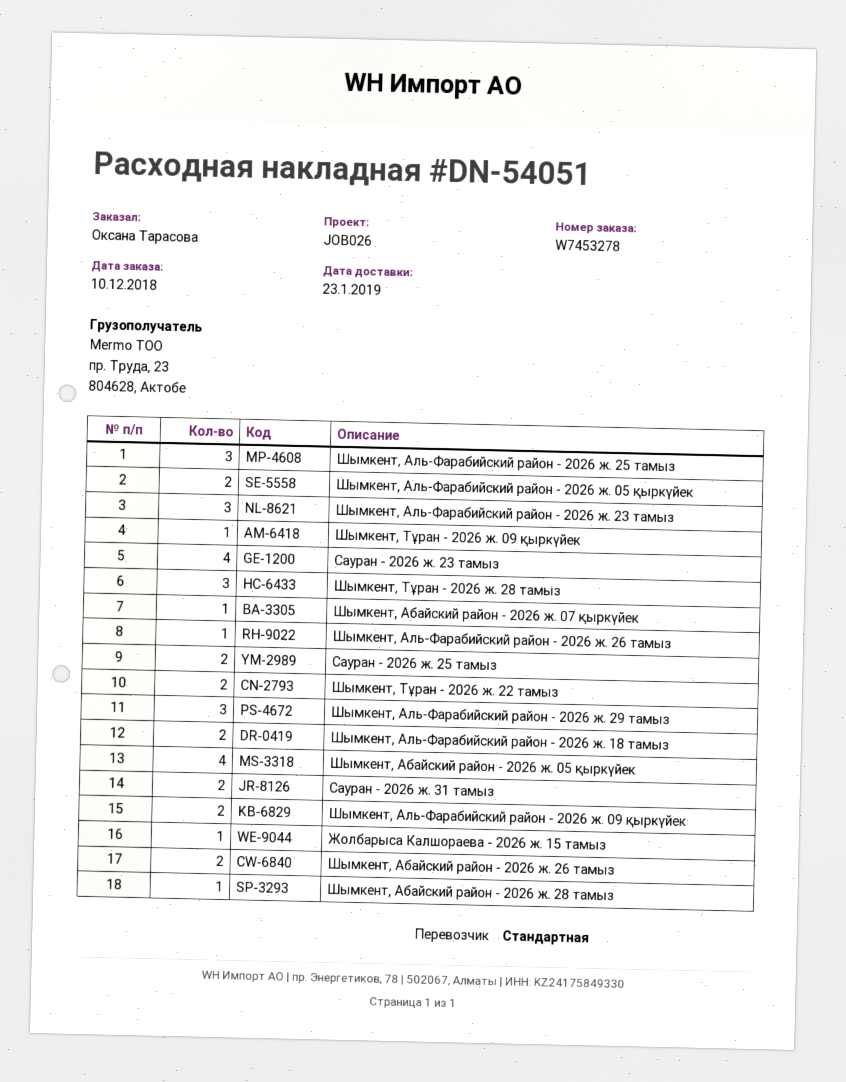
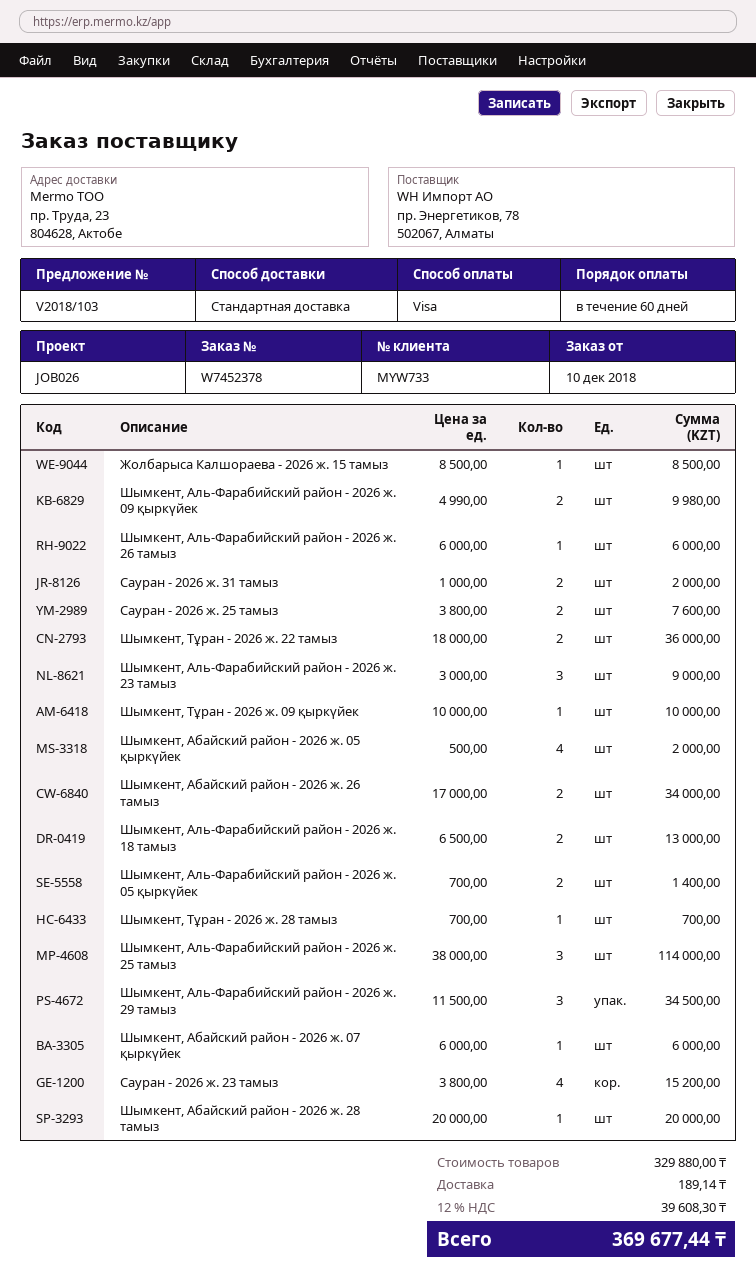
order number: W7453278 -> W7452378
Шымкент, Тұран - 2026 ж. 28 тамыз: 3 -> 1

